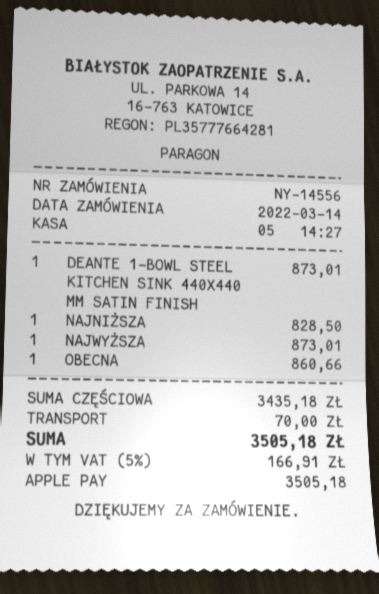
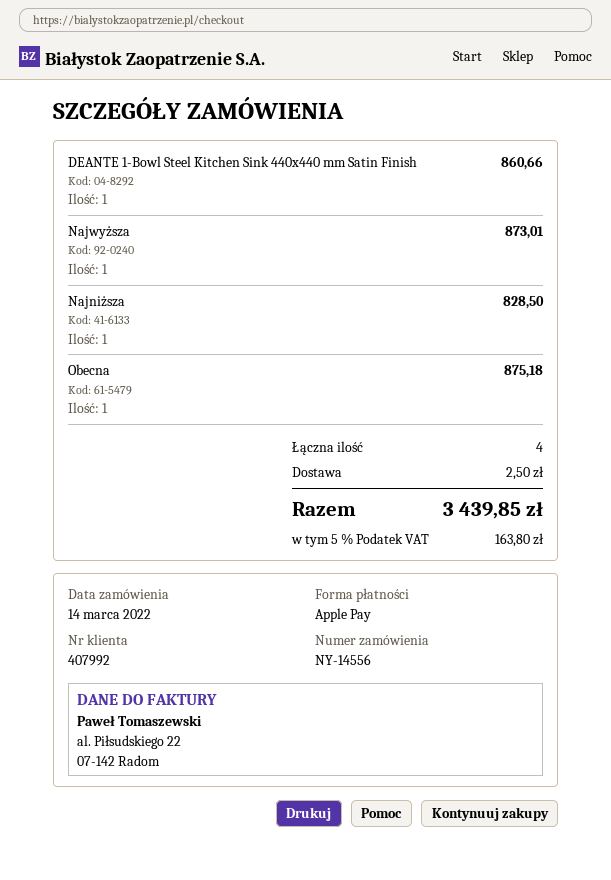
DEANTE 1-BOWL STEEL KITCHEN SINK 440X440 MM SATIN FINISH: 1 for 873.01 -> 1 for 860.66
OBECNA: 1 for 860.66 -> 1 for 875.18
shipping: 70.00 -> 2.50
tax: 5% = 166.91 -> 5% = 163.80
total: 3505.18 -> 3439.85

